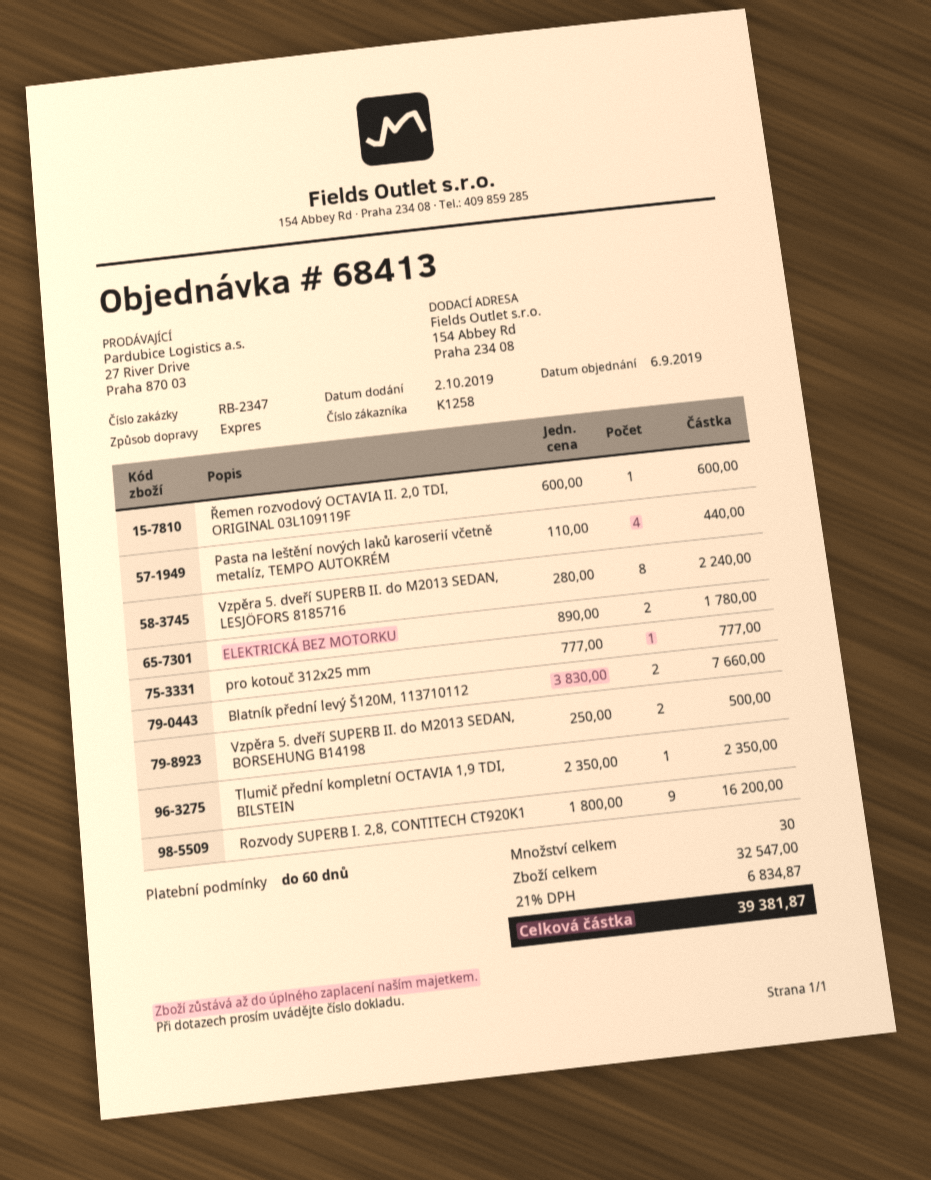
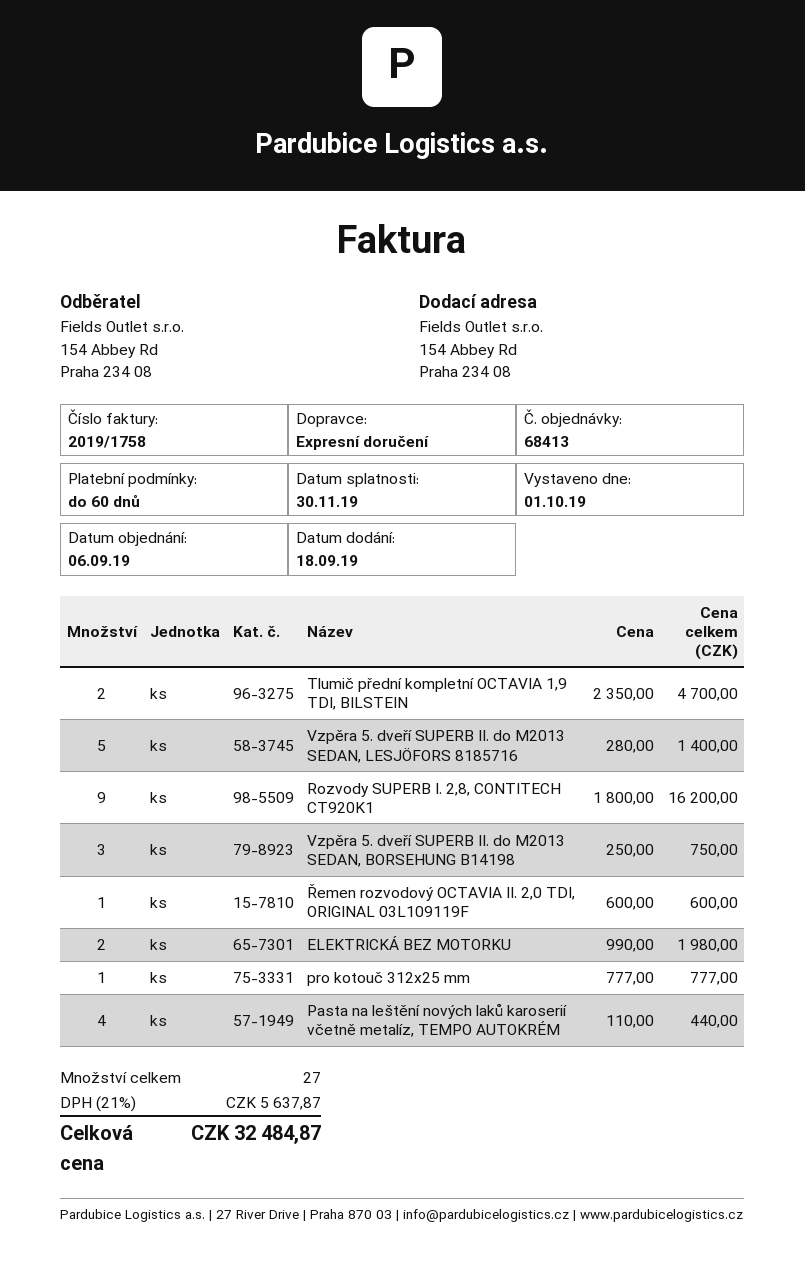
delivery date: 2019-10-02 -> 2019-09-18
Vzpěra 5. dveří SUPERB II. do M2013 SEDAN, LESJÖFORS 8185716: 8 x 280.00 = 2240.00 -> 5 x 280.00 = 1400.00
ELEKTRICKÁ BEZ MOTORKU: 2 x 890.00 = 1780.00 -> 2 x 990.00 = 1980.00
Blatník přední levý Š120M, 113710112: 2 x 3830.00 = 7660.00 -> none
Vzpěra 5. dveří SUPERB II. do M2013 SEDAN, BORSEHUNG B14198: 2 x 250.00 = 500.00 -> 3 x 250.00 = 750.00
Tlumič přední kompletní OCTAVIA 1,9 TDI, BILSTEIN: 1 x 2350.00 = 2350.00 -> 2 x 2350.00 = 4700.00
total quantity: 30 -> 27
tax: 21% = 6834.87 -> 21% = 5637.87
total: 39381.87 -> 32484.87

